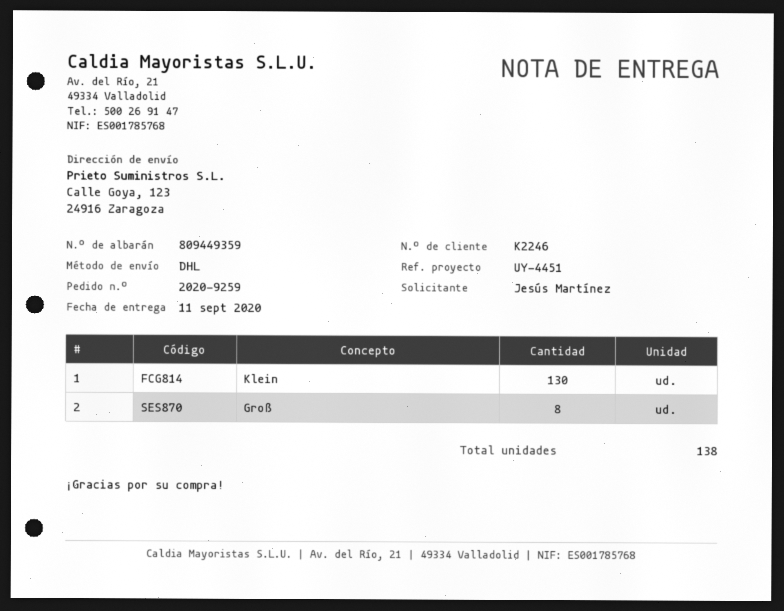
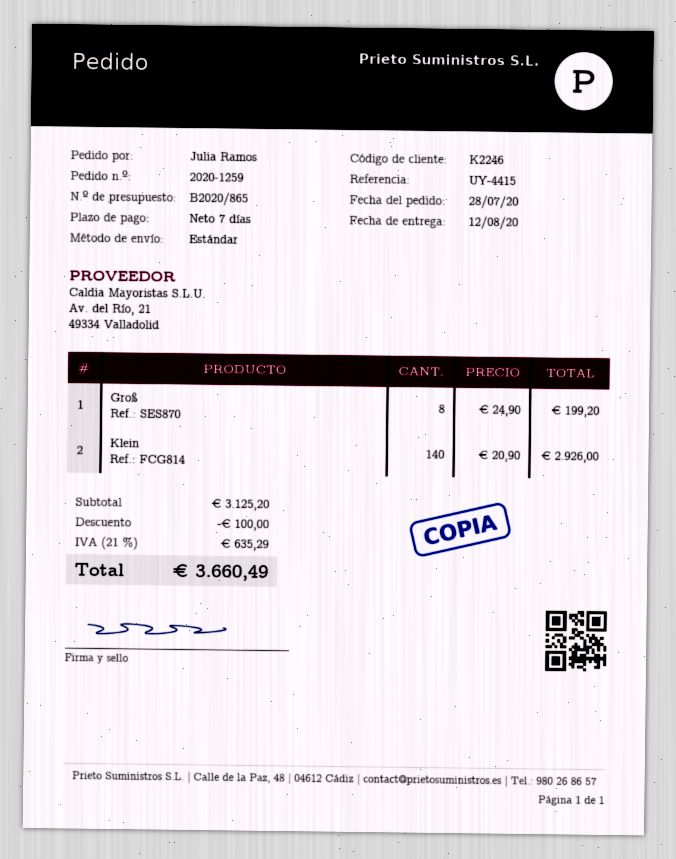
order number: 2020-9259 -> 2020-1259
delivery date: 2020-09-11 -> 2020-08-12
reference: UY-4451 -> UY-4415
ordered by: Jesús Martínez -> Julia Ramos
shipping method: DHL -> standard
Klein: 130 -> 140

